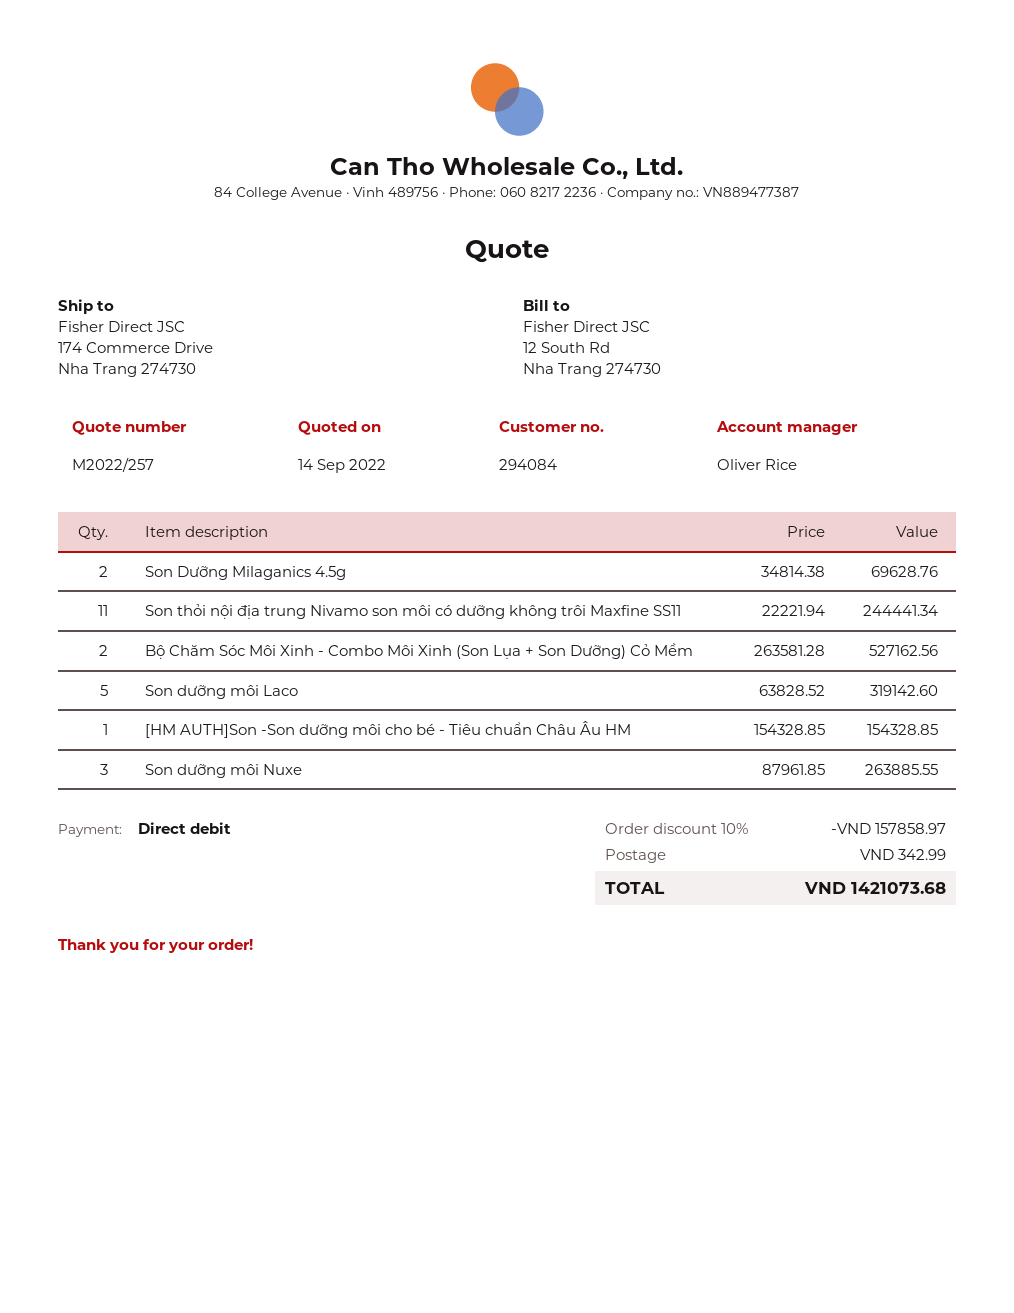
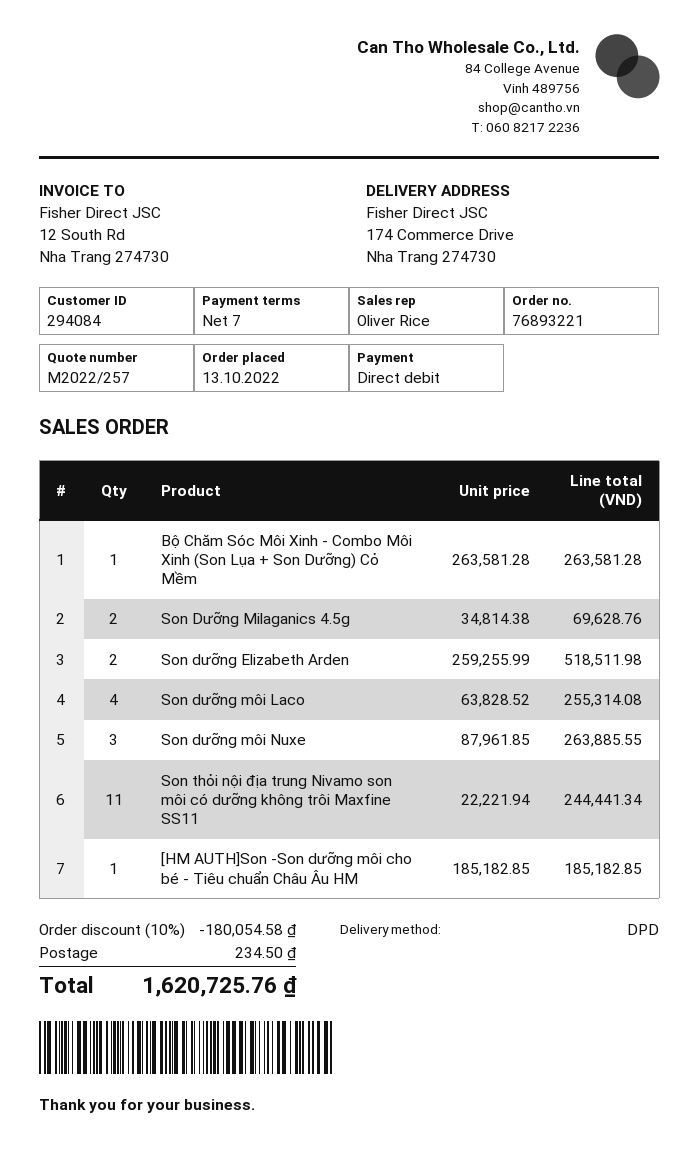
Bộ Chăm Sóc Môi Xinh - Combo Môi Xinh (Son Lụa + Son Dưỡng) Cỏ Mềm: 2 x 263581.28 = 527162.56 -> 1 x 263581.28 = 263581.28
Son dưỡng môi Laco: 5 x 63828.52 = 319142.60 -> 4 x 63828.52 = 255314.08
[HM AUTH]Son -Son dưỡng môi cho bé - Tiêu chuẩn Châu Âu HM: 1 x 154328.85 = 154328.85 -> 1 x 185182.85 = 185182.85
Son dưỡng Elizabeth Arden: none -> 2 x 259255.99 = 518511.98
discount: 10% = 157858.97 -> 10% = 180054.58
shipping: 342.99 -> 234.50
total: 1421073.68 -> 1620725.76

